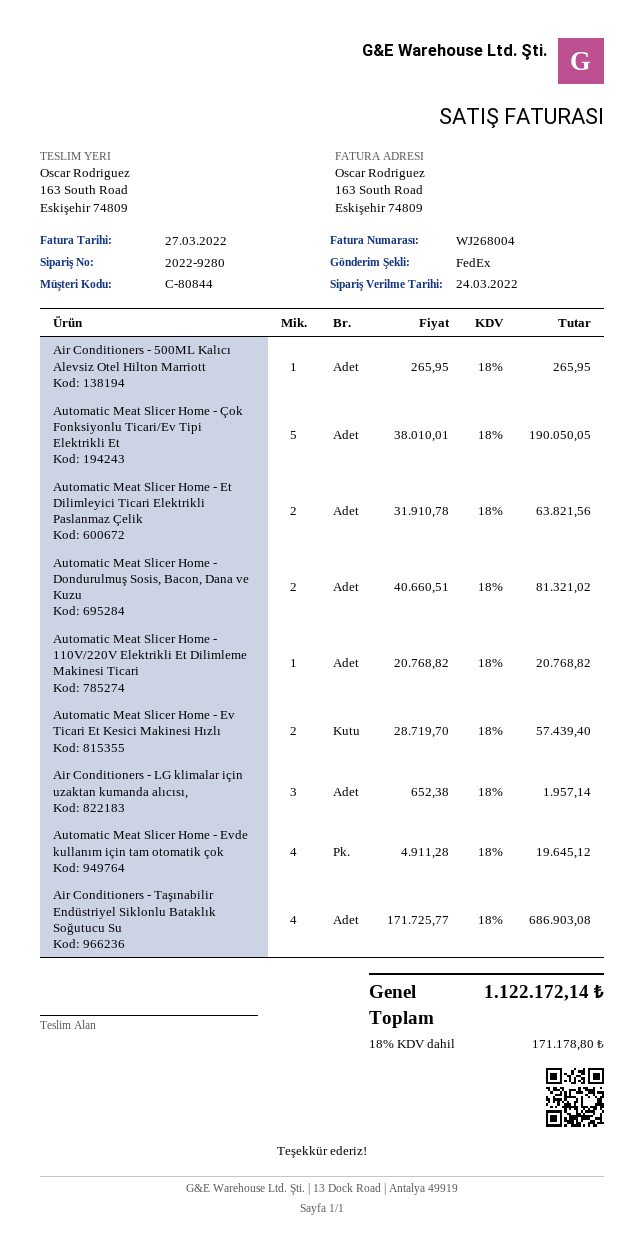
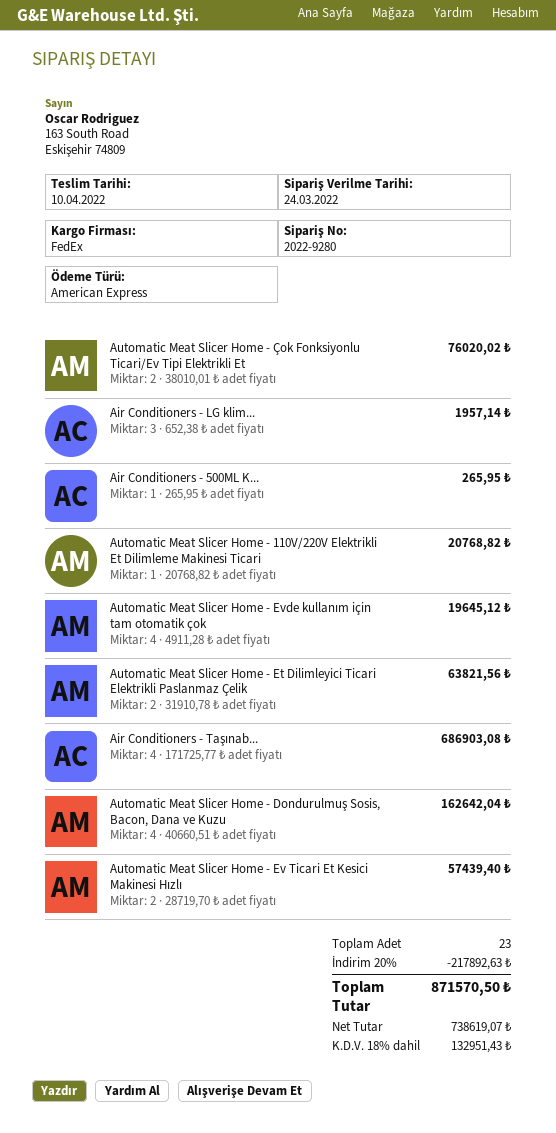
Automatic Meat Slicer Home - Çok Fonksiyonlu Ticari/Ev Tipi Elektrikli Et: 5 x 38010.01 = 190050.05 -> 2 x 38010.01 = 76020.02
Automatic Meat Slicer Home - Dondurulmuş Sosis, Bacon, Dana ve Kuzu: 2 x 40660.51 = 81321.02 -> 4 x 40660.51 = 162642.04
discount: none -> 20% = 217892.63
tax: 18% = 171178.80 -> 18% = 132951.43
total: 1122172.14 -> 871570.50

